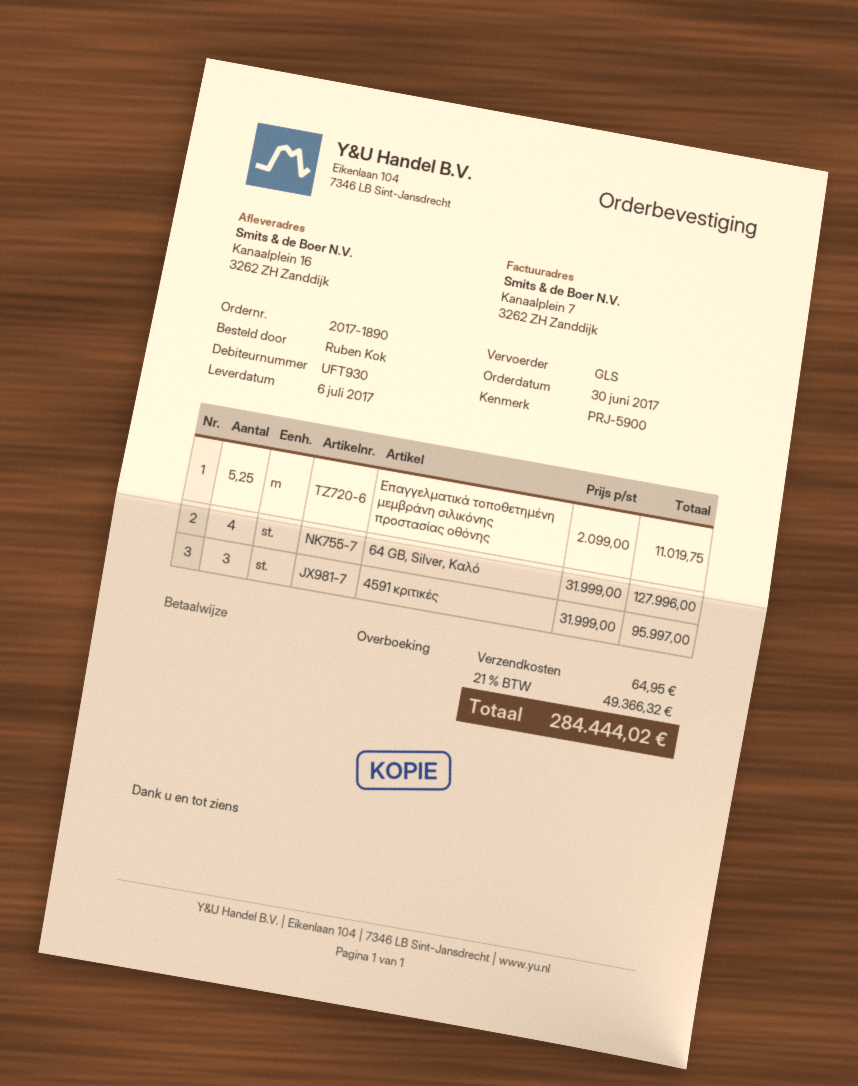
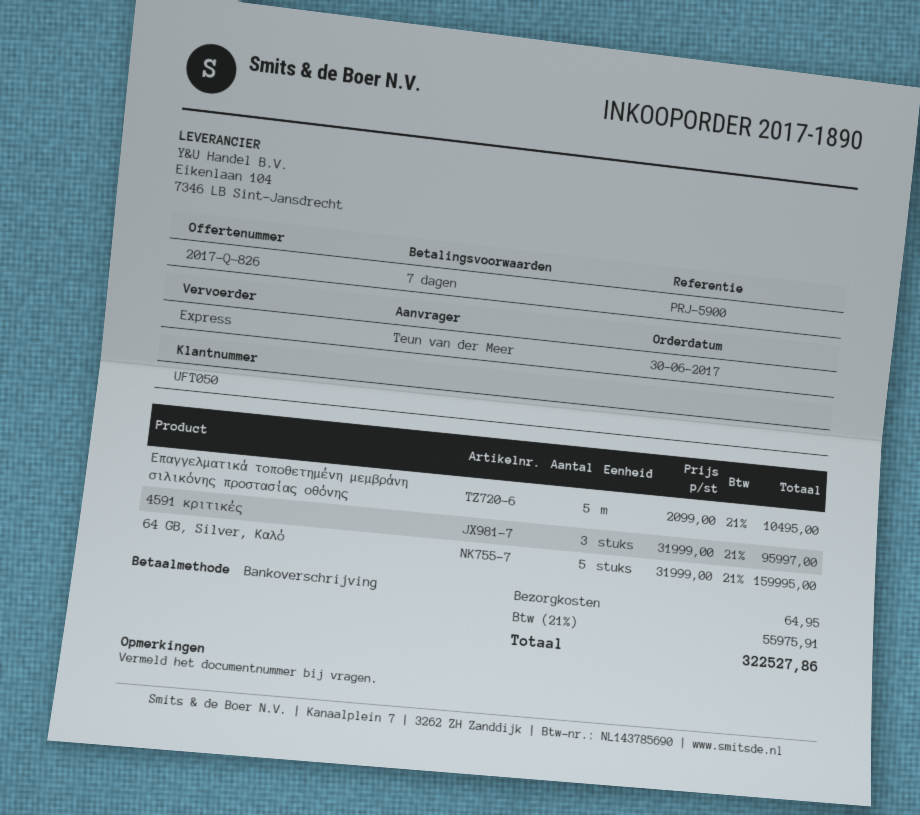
customer number: UFT930 -> UFT050
ordered by: Ruben Kok -> Teun van der Meer
shipping method: GLS -> express
Επαγγελματικά τοποθετημένη μεμβράνη σιλικόνης προστασίας οθόνης: 5.25 x 2099.00 = 11019.75 -> 5 x 2099.00 = 10495.00
64 GB, Silver, Καλό: 4 x 31999.00 = 127996.00 -> 5 x 31999.00 = 159995.00
tax: 21% = 49366.32 -> 21% = 55975.91
total: 284444.02 -> 322527.86

